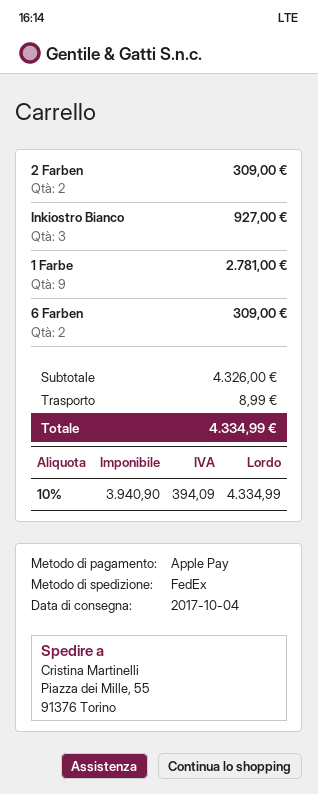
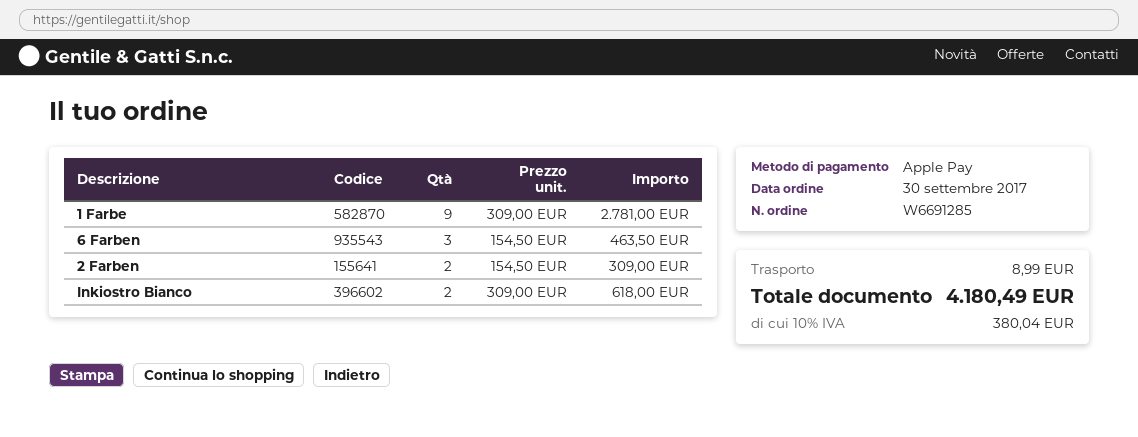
Inkiostro Bianco: 3 for 927.00 -> 2 for 618.00
6 Farben: 2 for 309.00 -> 3 for 463.50
tax: 10% = 394.09 -> 10% = 380.04
total: 4334.99 -> 4180.49

